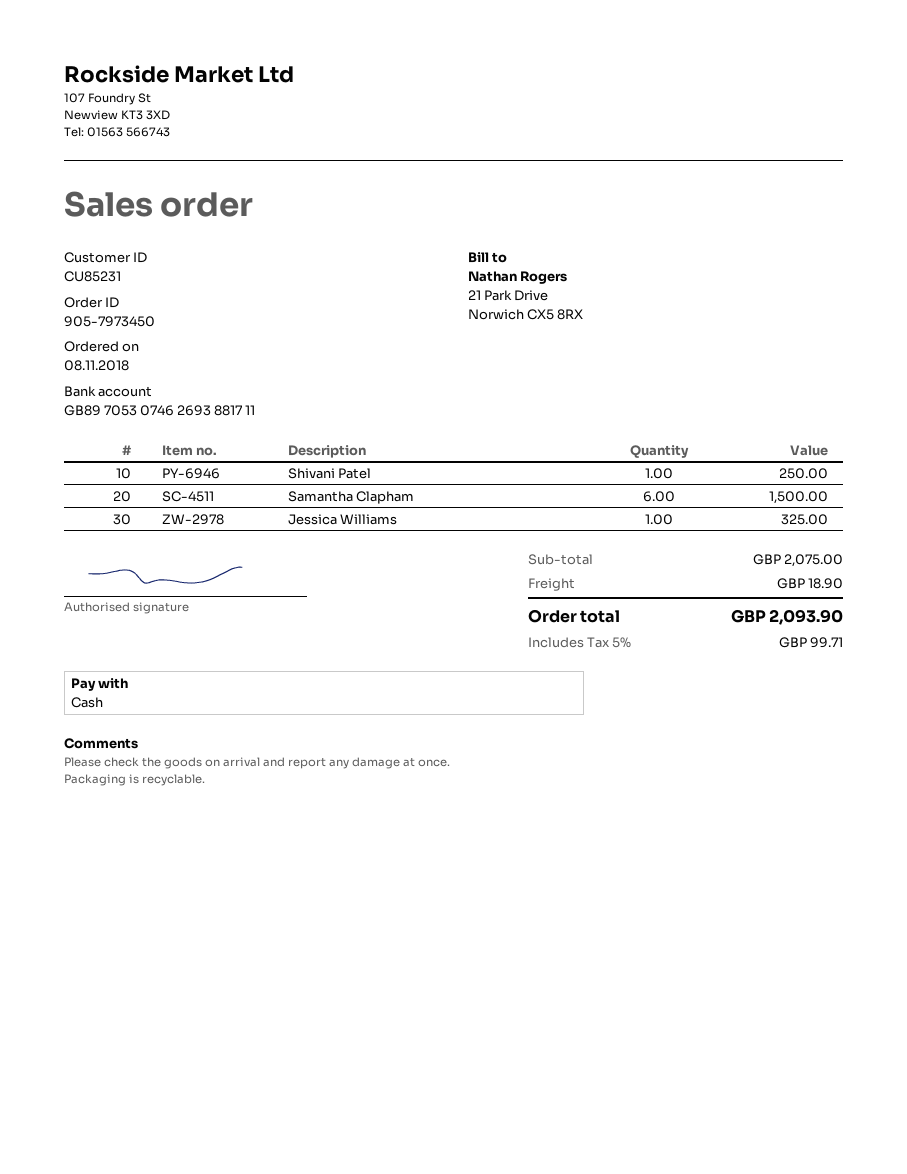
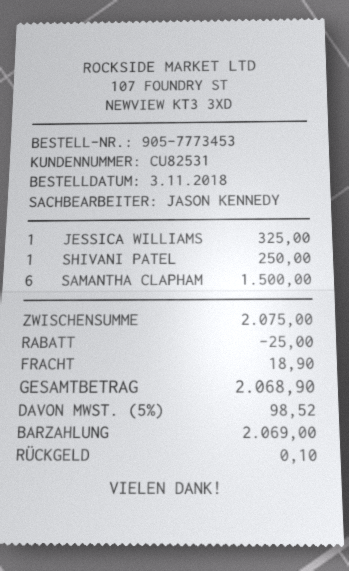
order number: 905-7973450 -> 905-7773453
order date: 2018-11-08 -> 2018-11-03
customer number: CU85231 -> CU82531
discount: none -> 25.00
tax: 5% = 99.71 -> 5% = 98.52
total: 2093.90 -> 2068.90

